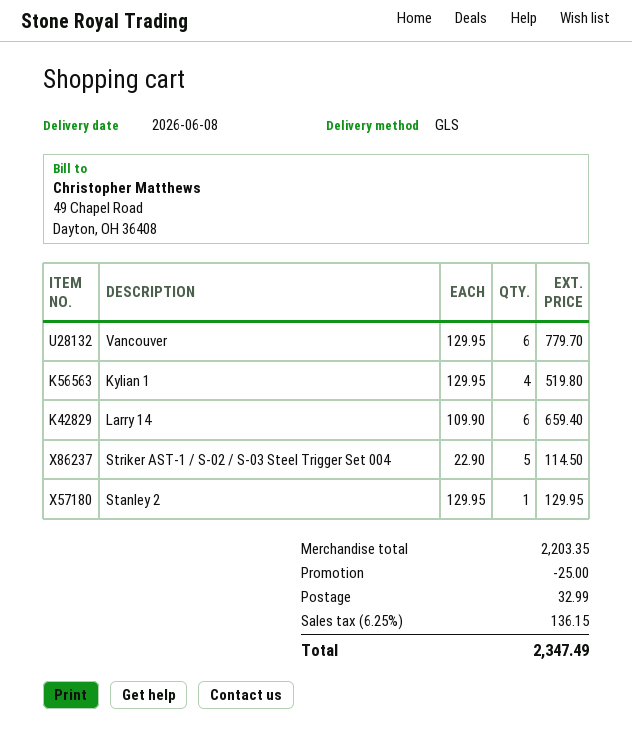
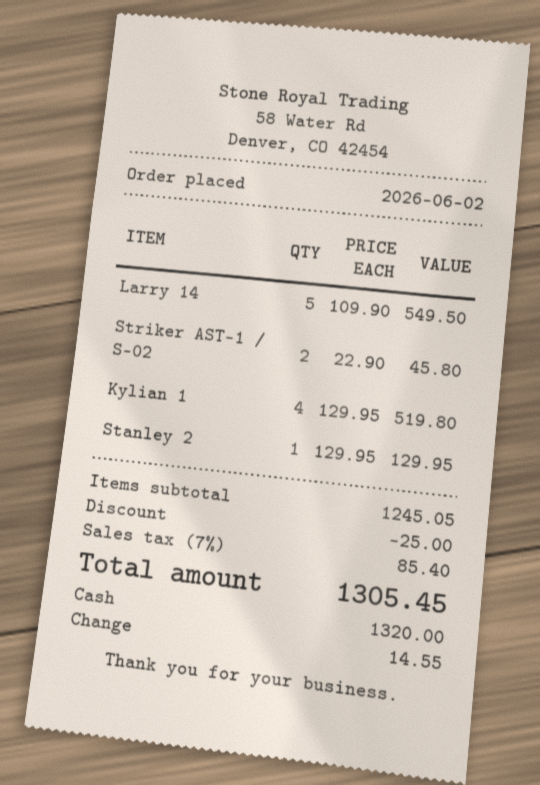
Vancouver: 6 x 129.95 = 779.70 -> none
Larry 14: 6 x 109.90 = 659.40 -> 5 x 109.90 = 549.50
Striker AST-1 / S-02 / S-03 Steel Trigger Set 004: 5 x 22.90 = 114.50 -> 2 x 22.90 = 45.80
subtotal: 2203.35 -> 1245.05
shipping: 32.99 -> none
tax: 6.25% = 136.15 -> 7% = 85.40
total: 2347.49 -> 1305.45

